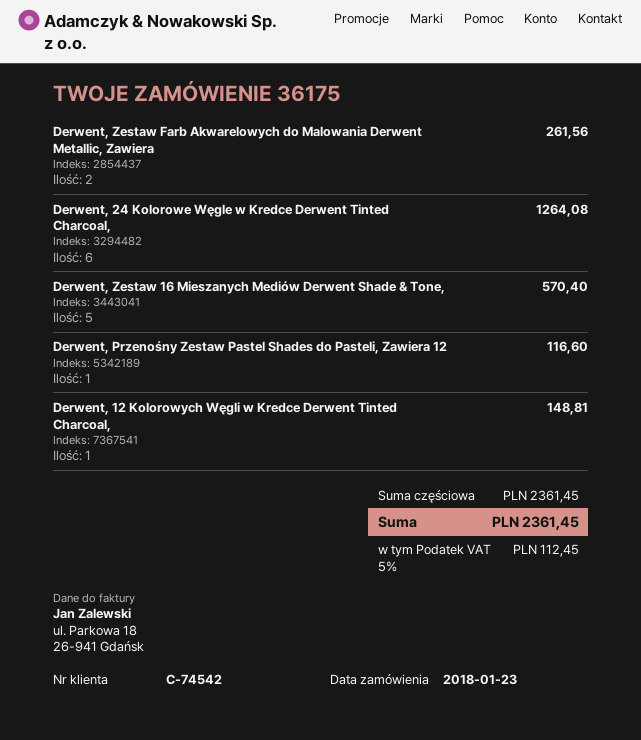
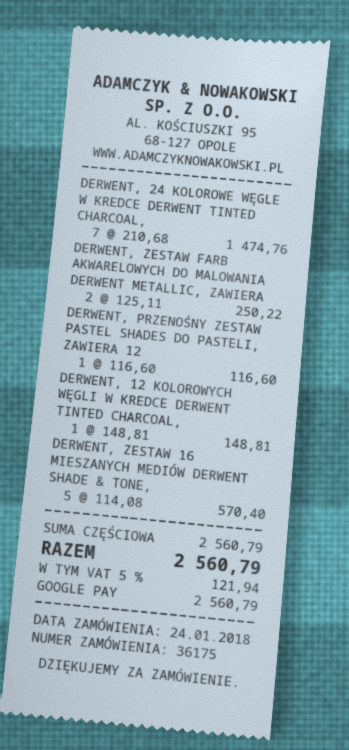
order date: 2018-01-23 -> 2018-01-24
Derwent, Zestaw Farb Akwarelowych do Malowania Derwent Metallic, Zawiera: 2 for 261.56 -> 2 for 250.22
Derwent, 24 Kolorowe Węgle w Kredce Derwent Tinted Charcoal,: 6 for 1264.08 -> 7 for 1474.76
subtotal: 2361.45 -> 2560.79
tax: 5% = 112.45 -> 5% = 121.94
total: 2361.45 -> 2560.79

